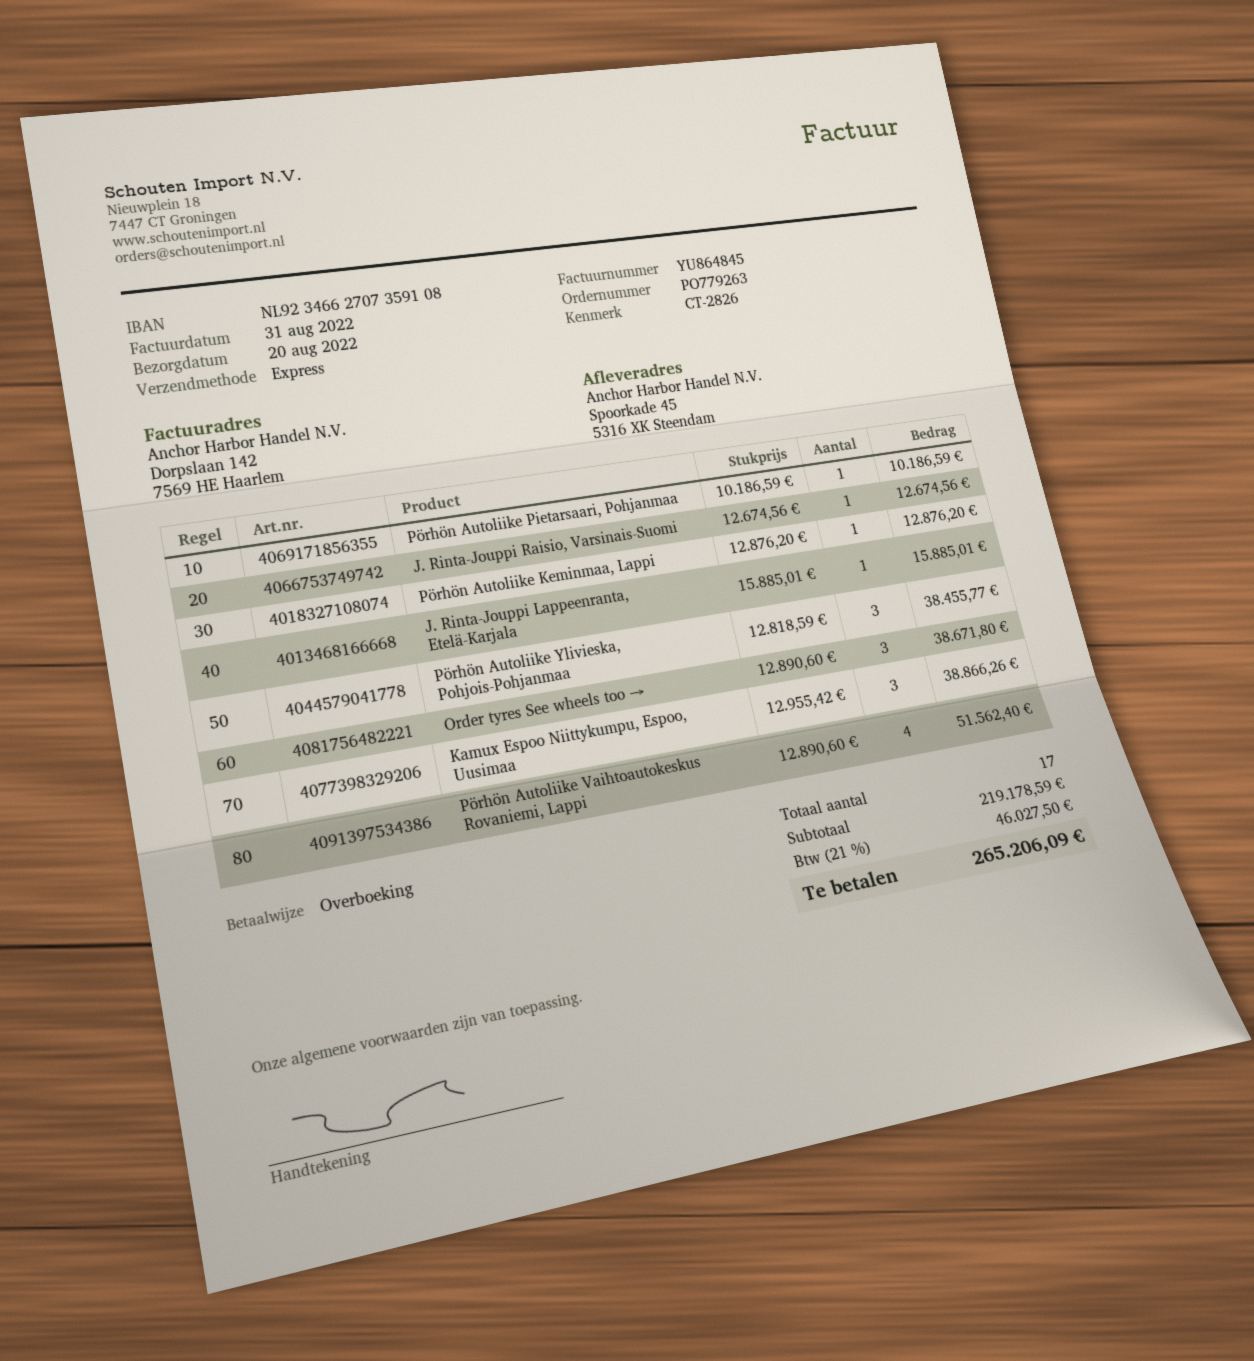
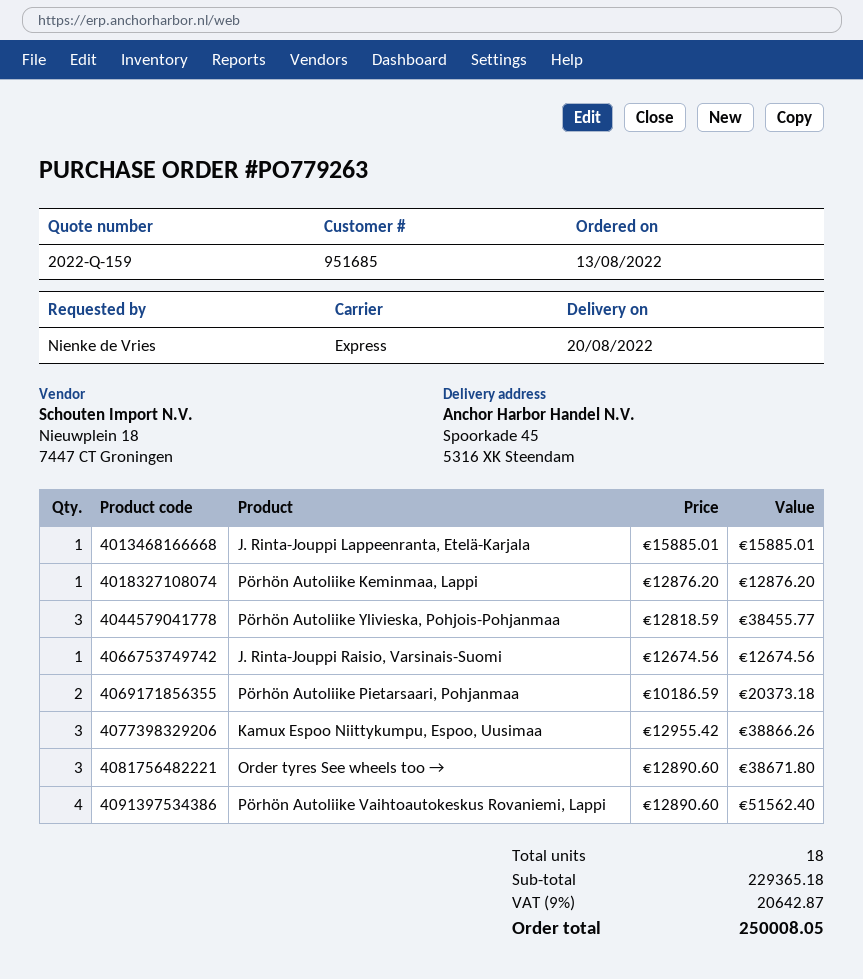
Pörhön Autoliike Pietarsaari, Pohjanmaa: 1 x 10186.59 = 10186.59 -> 2 x 10186.59 = 20373.18
total quantity: 17 -> 18
subtotal: 219178.59 -> 229365.18
tax: 21% = 46027.50 -> 9% = 20642.87
total: 265206.09 -> 250008.05

